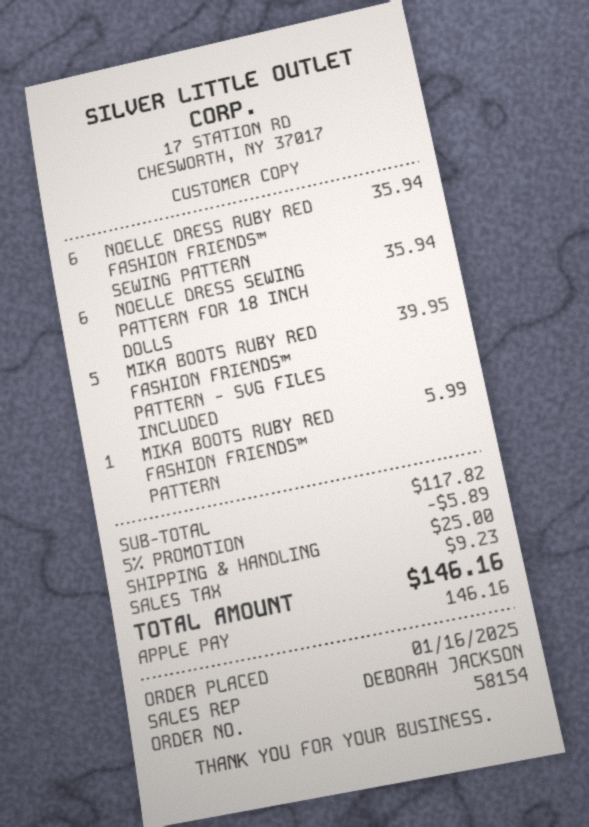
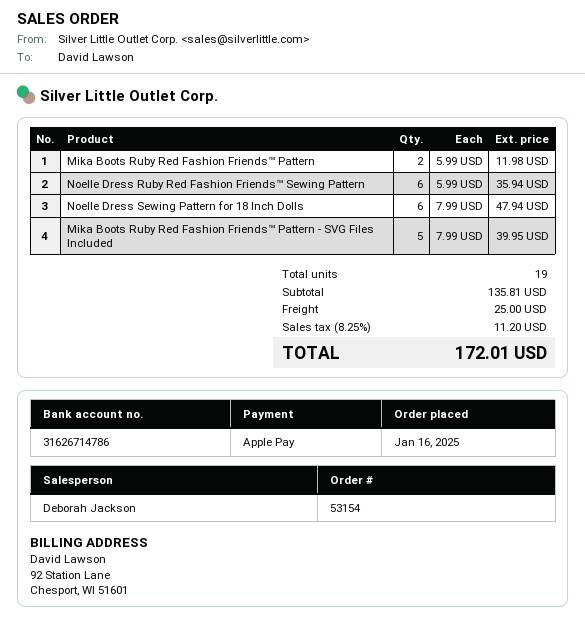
order number: 58154 -> 53154
NOELLE DRESS SEWING PATTERN FOR 18 INCH DOLLS: 6 for 35.94 -> 6 for 47.94
MIKA BOOTS RUBY RED FASHION FRIENDS™ PATTERN: 1 for 5.99 -> 2 for 11.98
subtotal: 117.82 -> 135.81
discount: 5% = 5.89 -> none
tax: 9.23 -> 11.20
total: 146.16 -> 172.01

